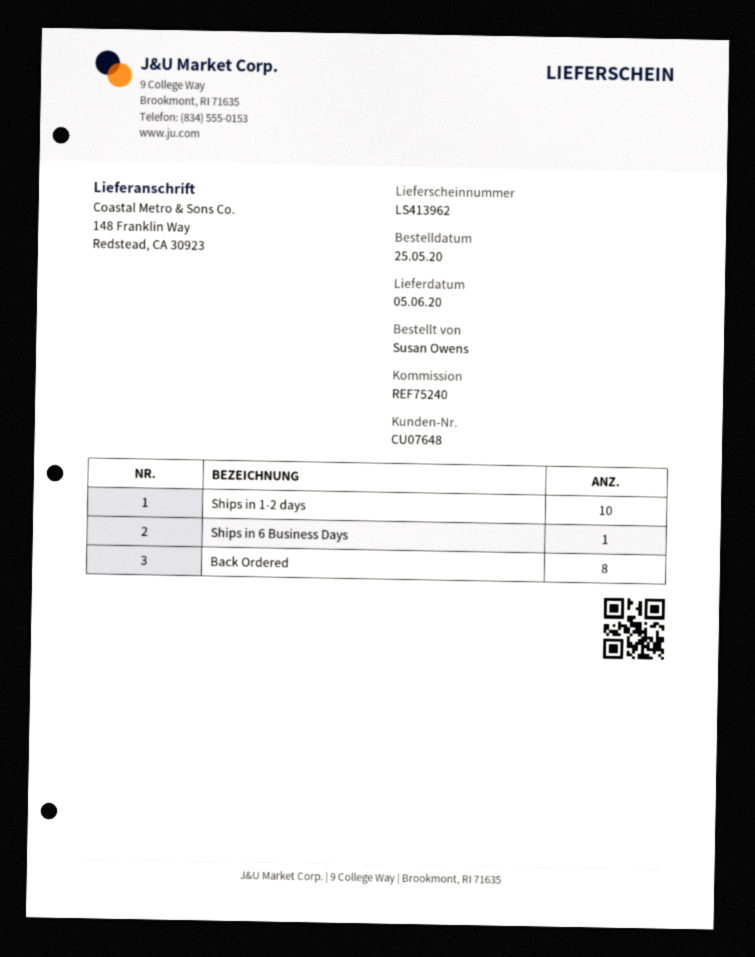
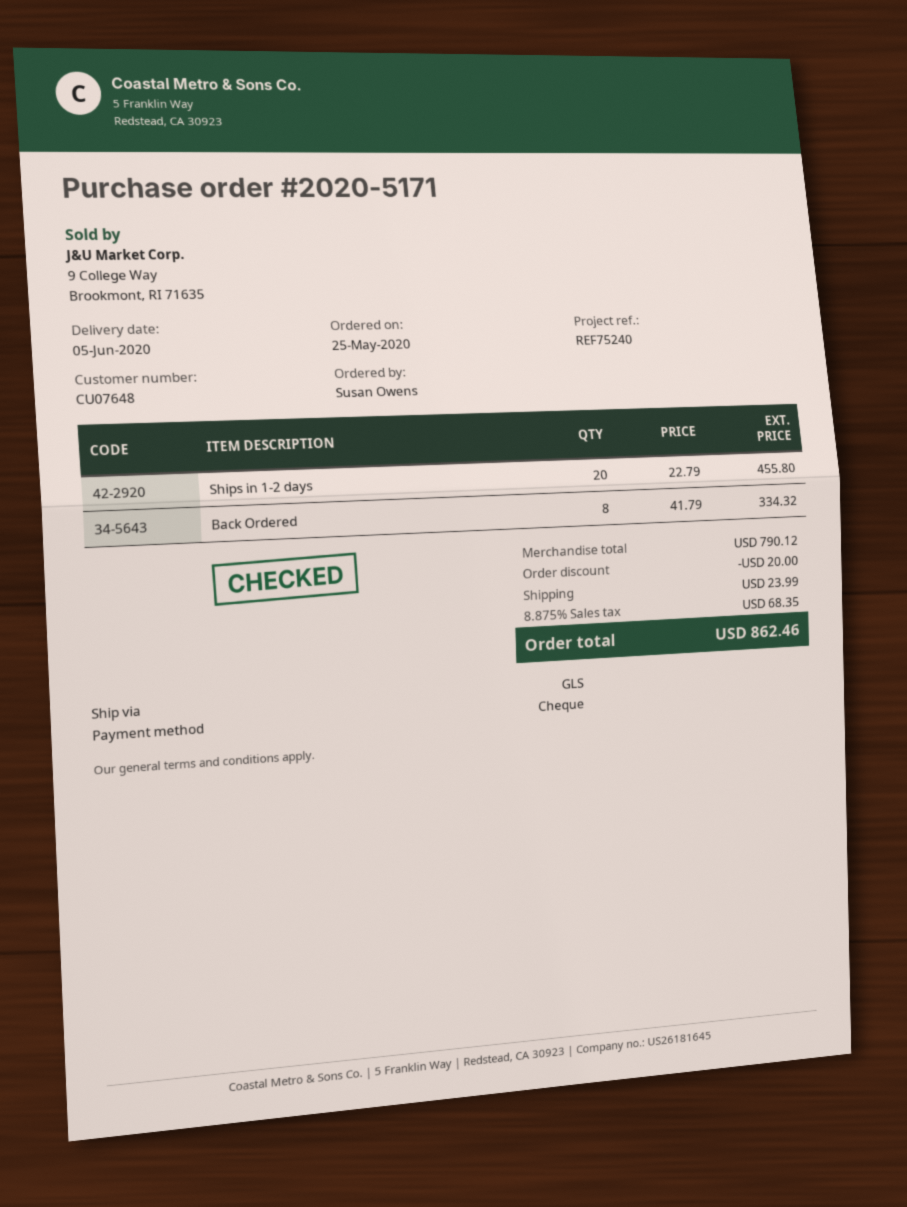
Ships in 1-2 days: 10 -> 20
Ships in 6 Business Days: 1 -> none

